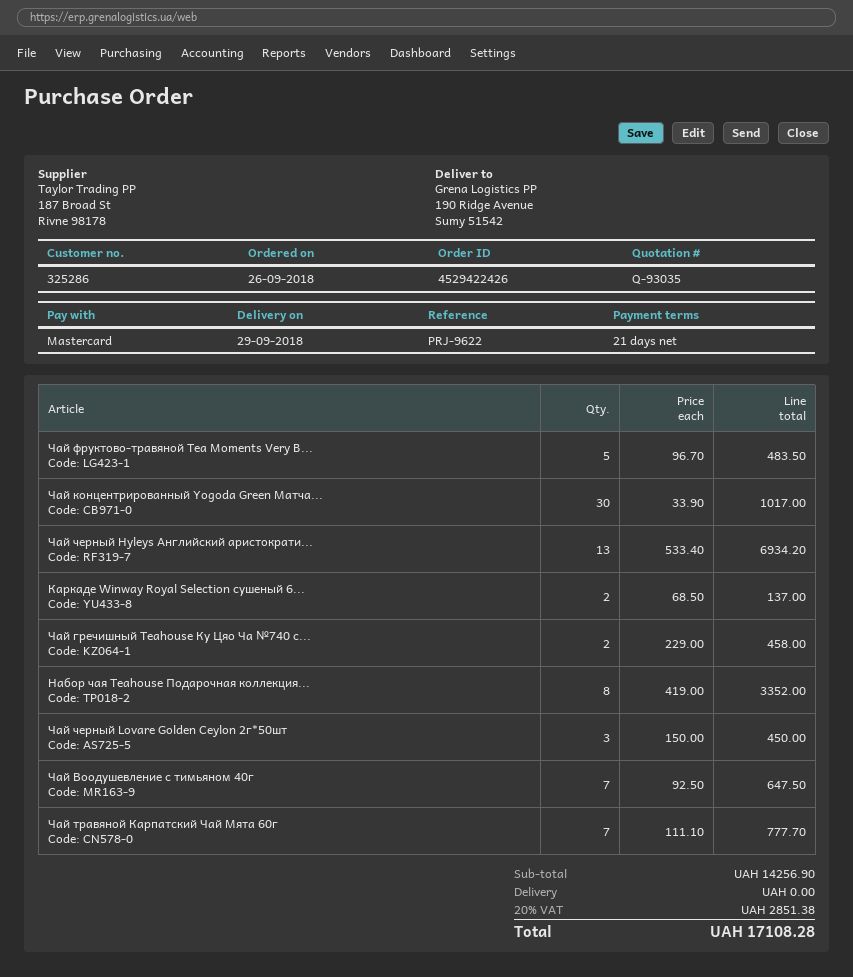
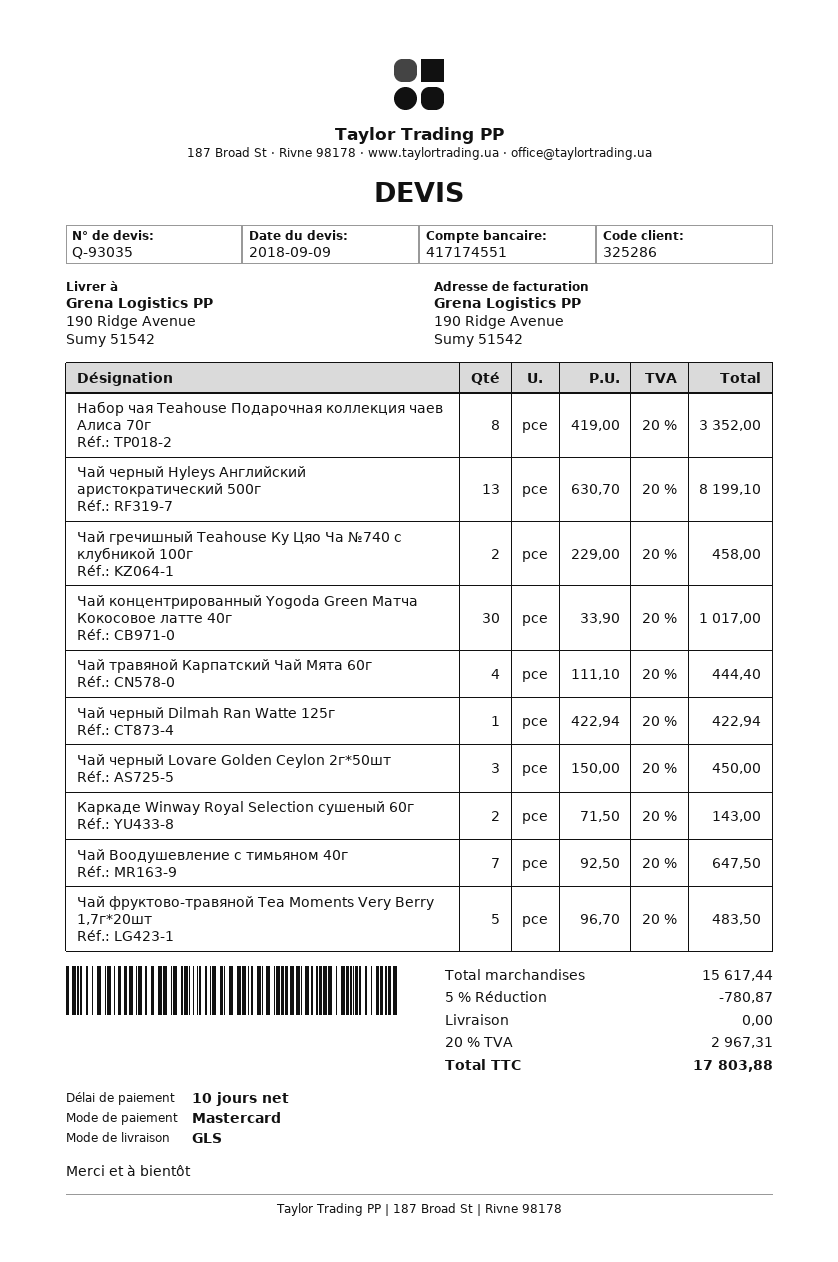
payment terms: 21 days -> 10 days
Чай черный Hyleys Английский аристократи...: 13 x 533.40 = 6934.20 -> 13 x 630.70 = 8199.10
Каркаде Winway Royal Selection сушеный 6...: 2 x 68.50 = 137.00 -> 2 x 71.50 = 143.00
Чай травяной Карпатский Чай Мята 60г: 7 x 111.10 = 777.70 -> 4 x 111.10 = 444.40
Чай черный Dilmah Ran Watte 125г: none -> 1 x 422.94 = 422.94
subtotal: 14256.90 -> 15617.44
discount: none -> 5% = 780.87
tax: 20% = 2851.38 -> 20% = 2967.31
total: 17108.28 -> 17803.88

